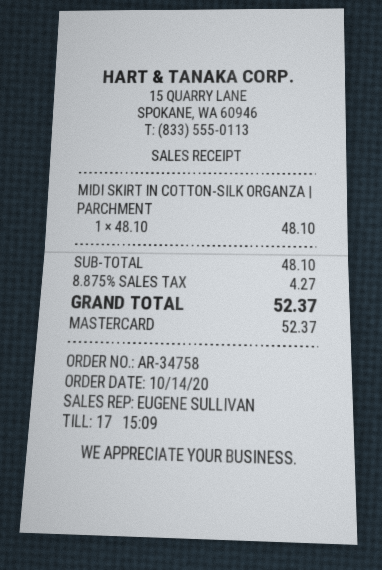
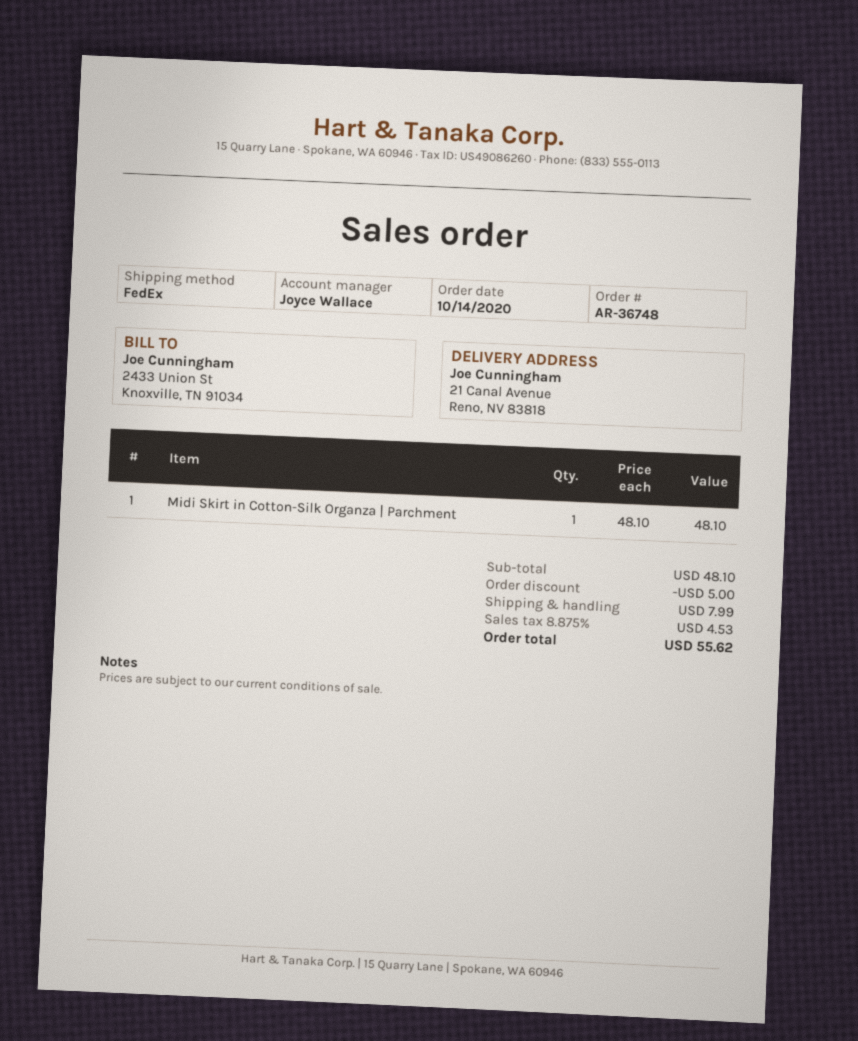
order number: AR-34758 -> AR-36748
sales rep: EUGENE SULLIVAN -> Joyce Wallace
discount: none -> 5.00
shipping: none -> 7.99
tax: 8.875% = 4.27 -> 8.875% = 4.53
total: 52.37 -> 55.62

